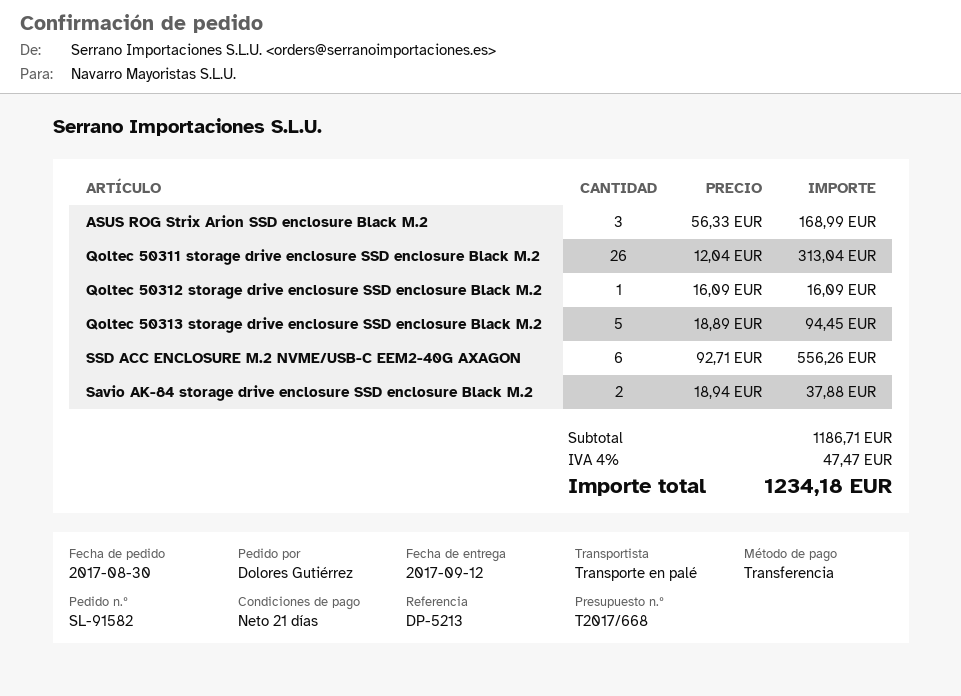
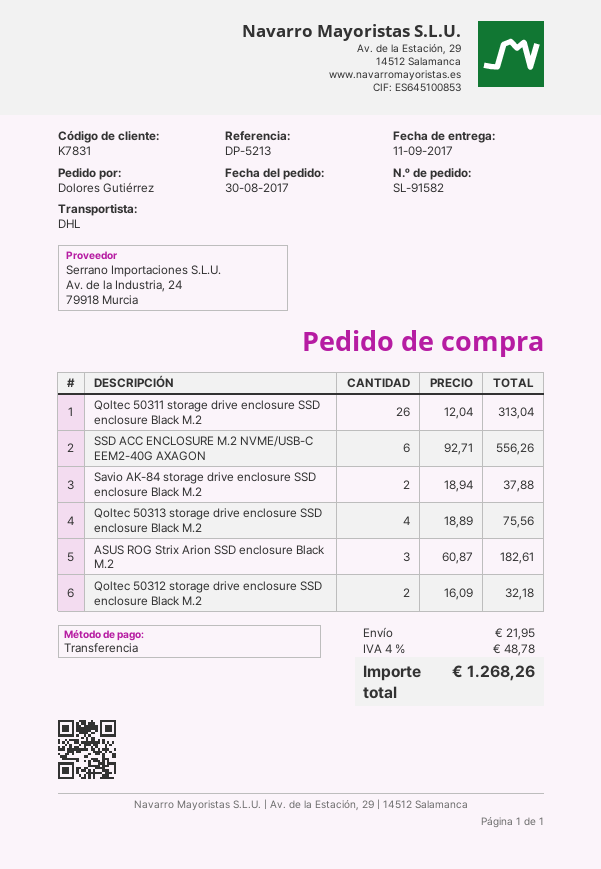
delivery date: 2017-09-12 -> 2017-09-11
shipping method: pallet freight -> DHL
ASUS ROG Strix Arion SSD enclosure Black M.2: 3 x 56.33 = 168.99 -> 3 x 60.87 = 182.61
Qoltec 50312 storage drive enclosure SSD enclosure Black M.2: 1 x 16.09 = 16.09 -> 2 x 16.09 = 32.18
Qoltec 50313 storage drive enclosure SSD enclosure Black M.2: 5 x 18.89 = 94.45 -> 4 x 18.89 = 75.56
shipping: none -> 21.95
tax: 4% = 47.47 -> 4% = 48.78
total: 1234.18 -> 1268.26

